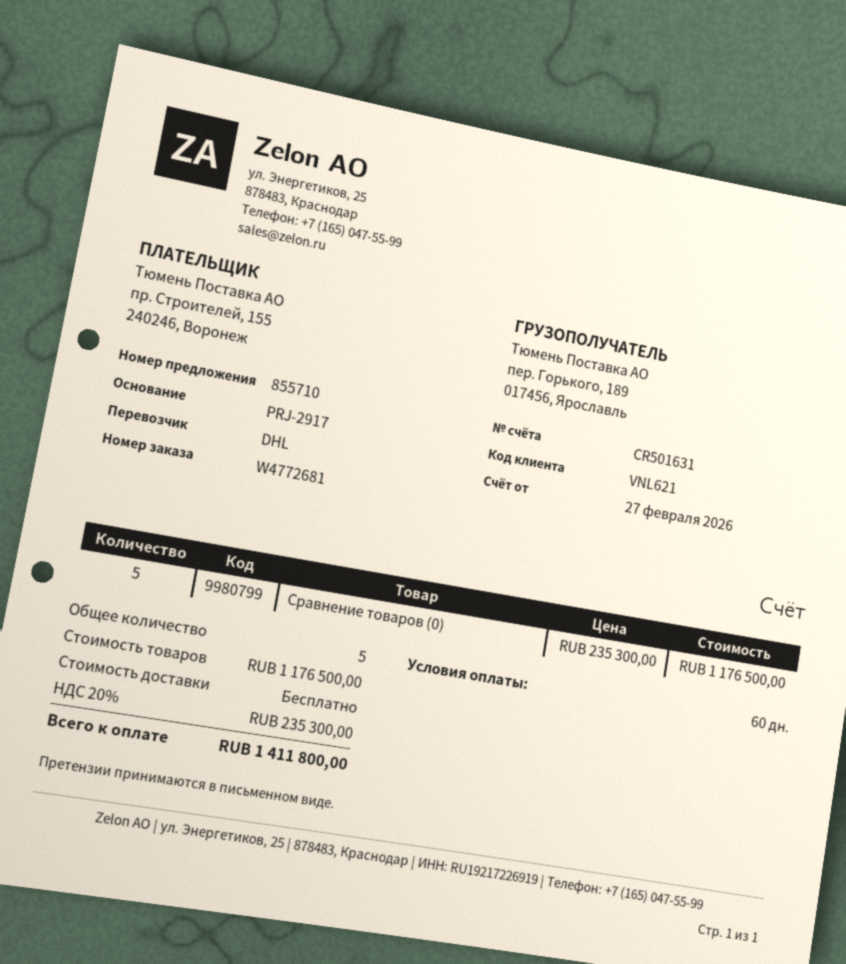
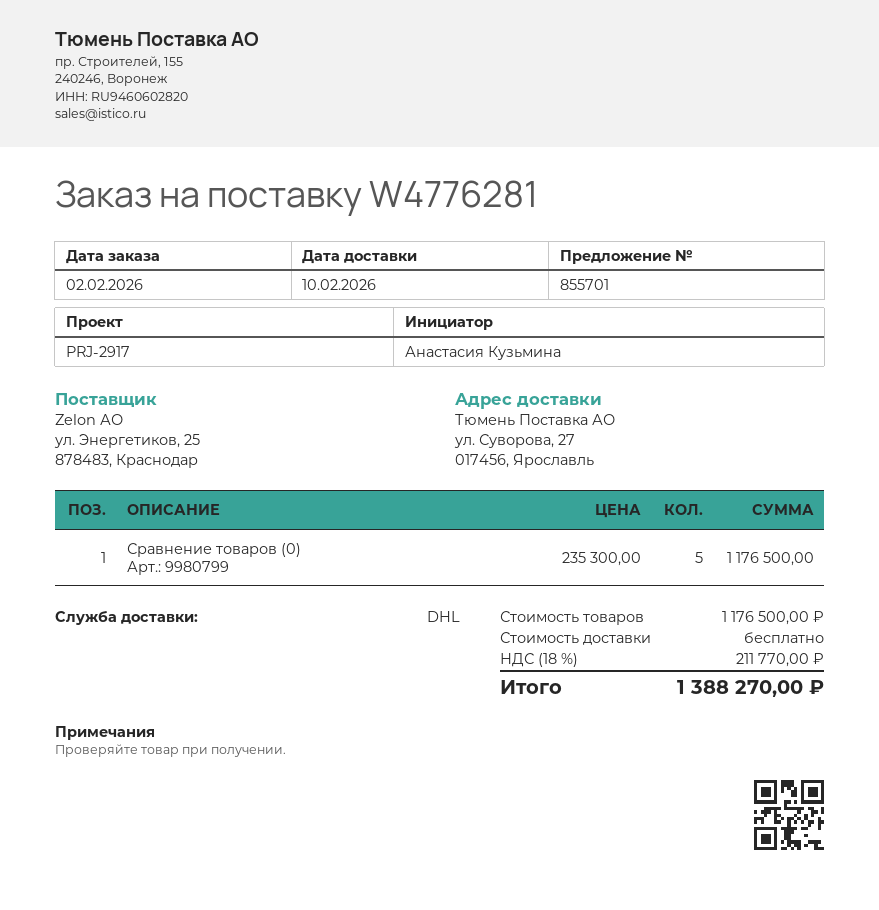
quote number: 855710 -> 855701
order number: W4772681 -> W4776281
ship to: пер. Горького, 189, 017456, Ярославль -> ул. Суворова, 27, 017456, Ярославль
tax: 20% = 235300.00 -> 18% = 211770.00
total: 1411800.00 -> 1388270.00

